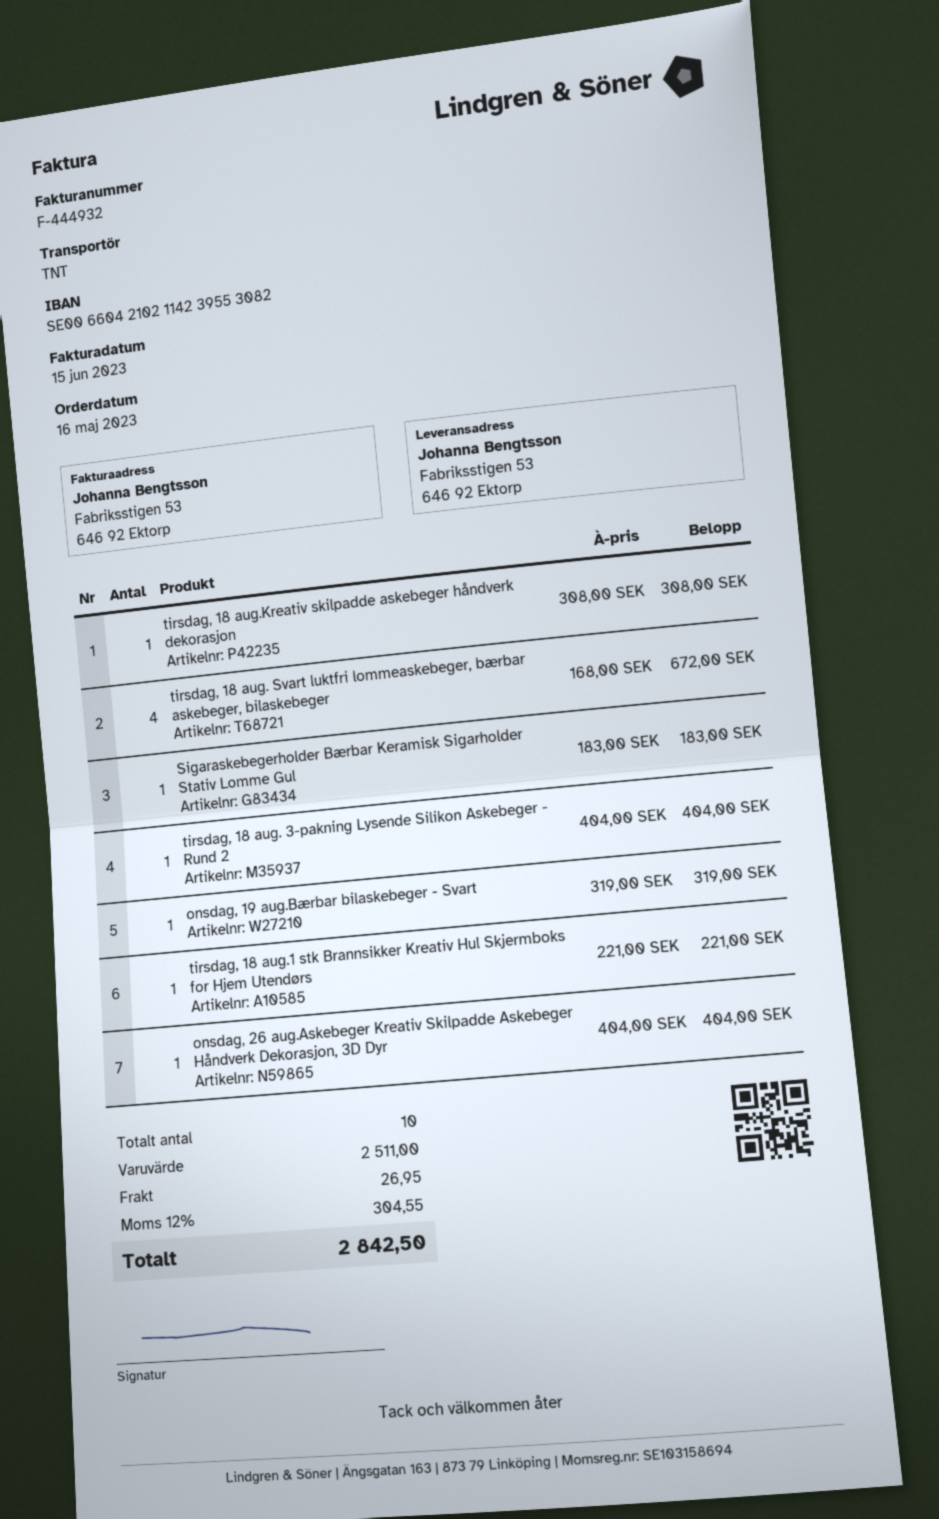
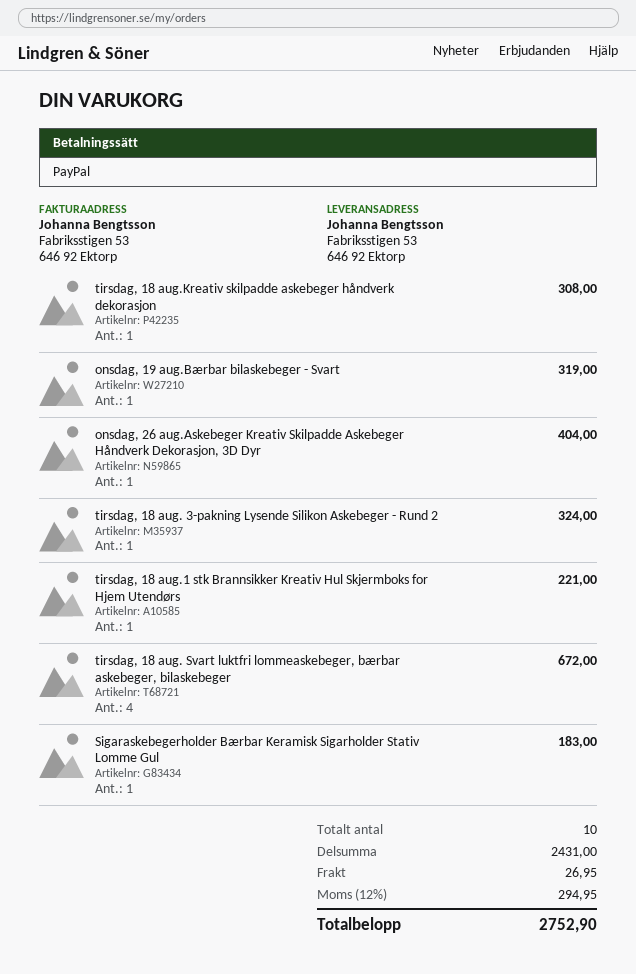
tirsdag, 18 aug. 3-pakning Lysende Silikon Askebeger - Rund 2: 1 for 404.00 -> 1 for 324.00
subtotal: 2511.00 -> 2431.00
tax: 12% = 304.55 -> 12% = 294.95
total: 2842.50 -> 2752.90

